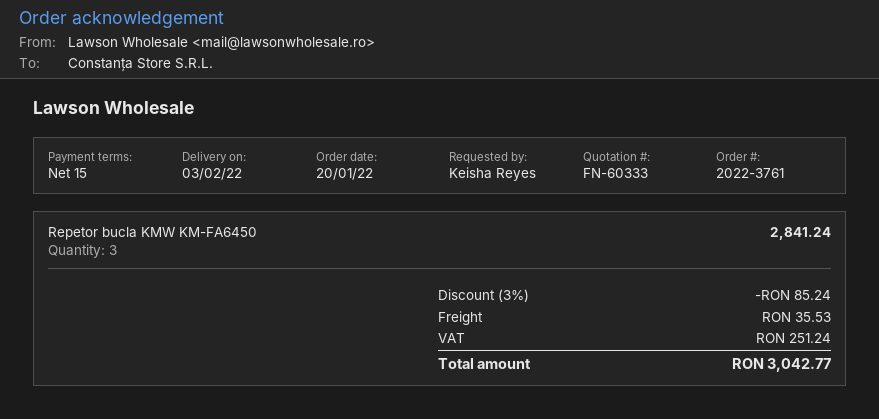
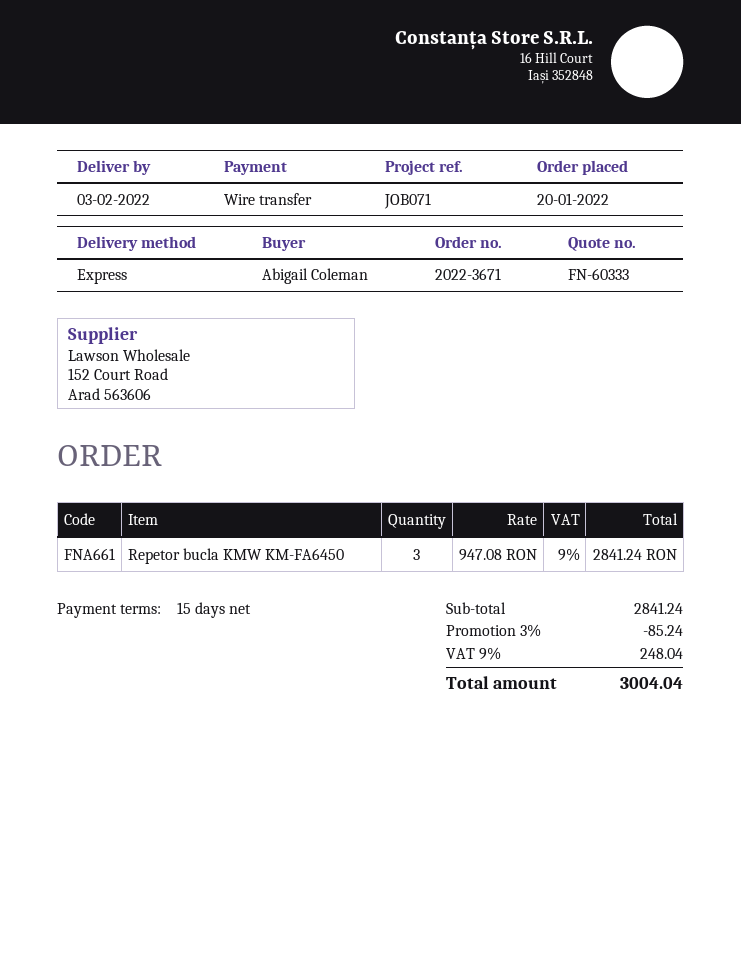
order number: 2022-3761 -> 2022-3671
ordered by: Keisha Reyes -> Abigail Coleman
shipping: 35.53 -> none
tax: 251.24 -> 248.04
total: 3042.77 -> 3004.04

